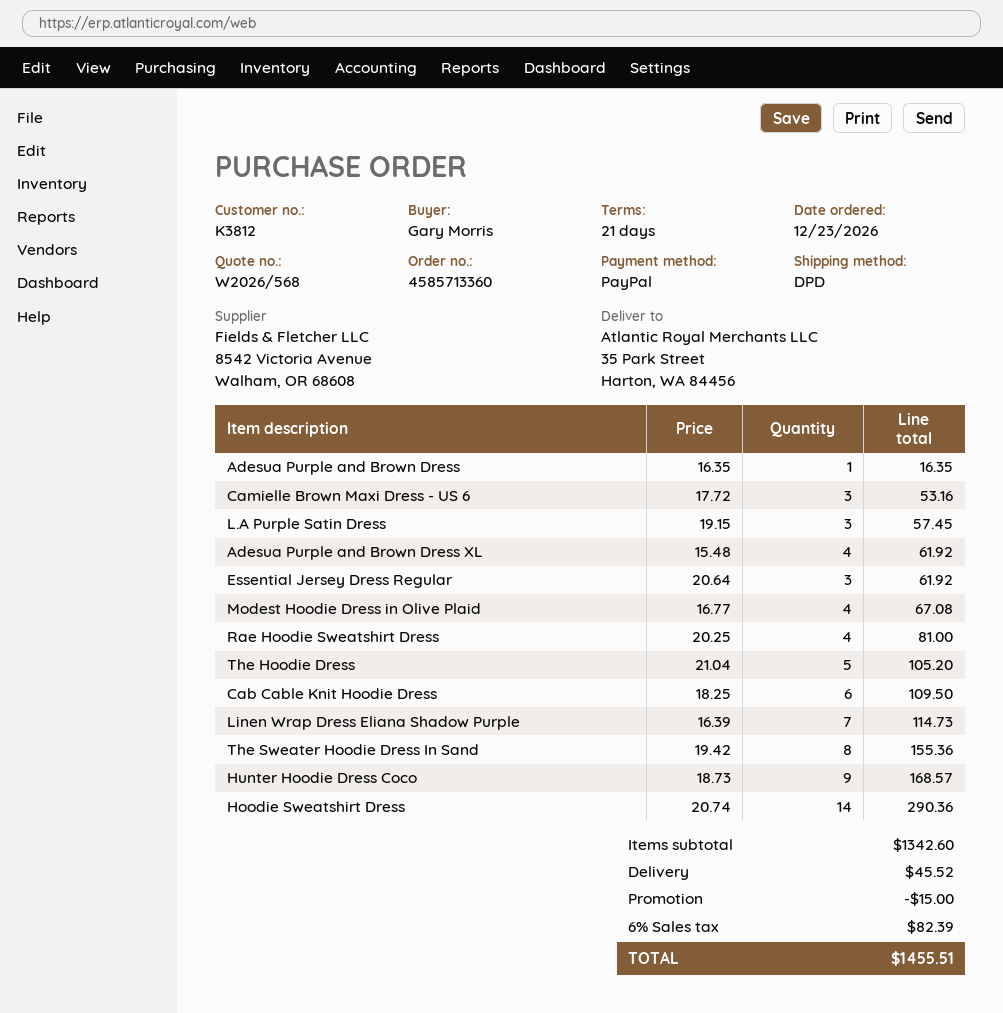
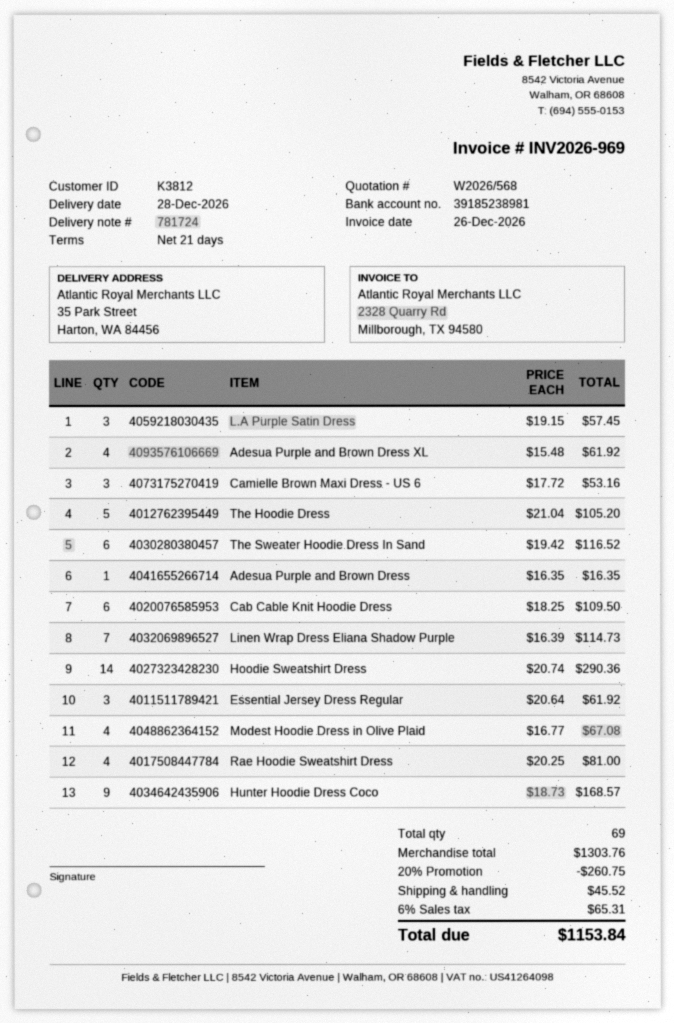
The Sweater Hoodie Dress In Sand: 8 x 19.42 = 155.36 -> 6 x 19.42 = 116.52
subtotal: 1342.60 -> 1303.76
discount: 15.00 -> 260.75
tax: 6% = 82.39 -> 6% = 65.31
total: 1455.51 -> 1153.84

